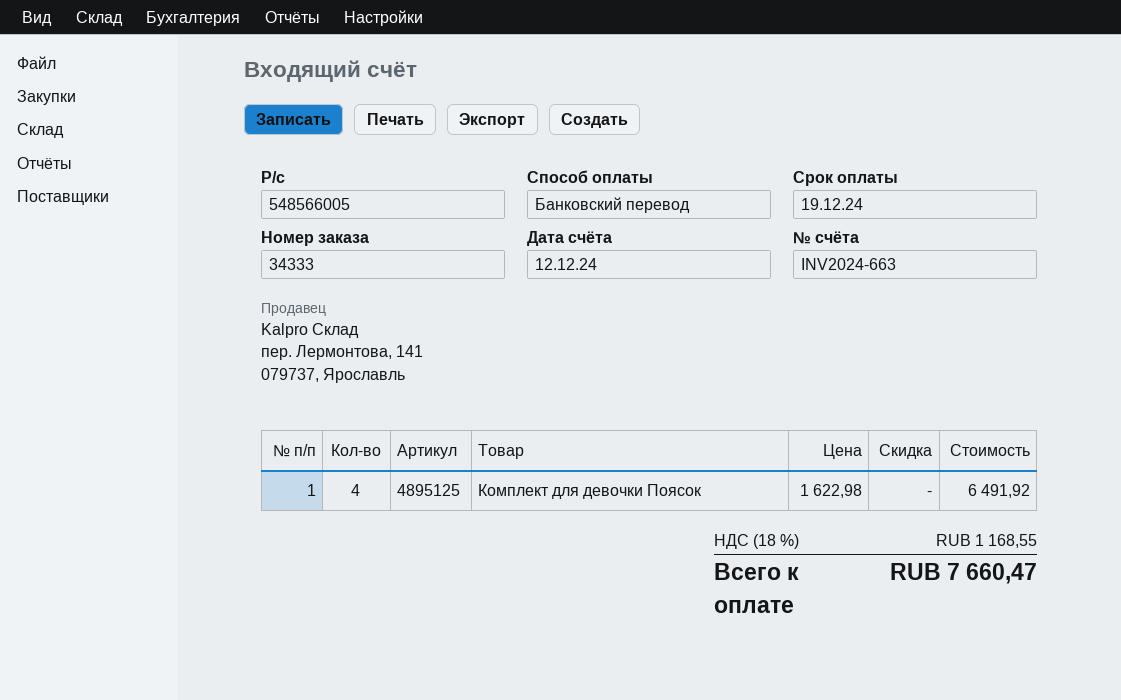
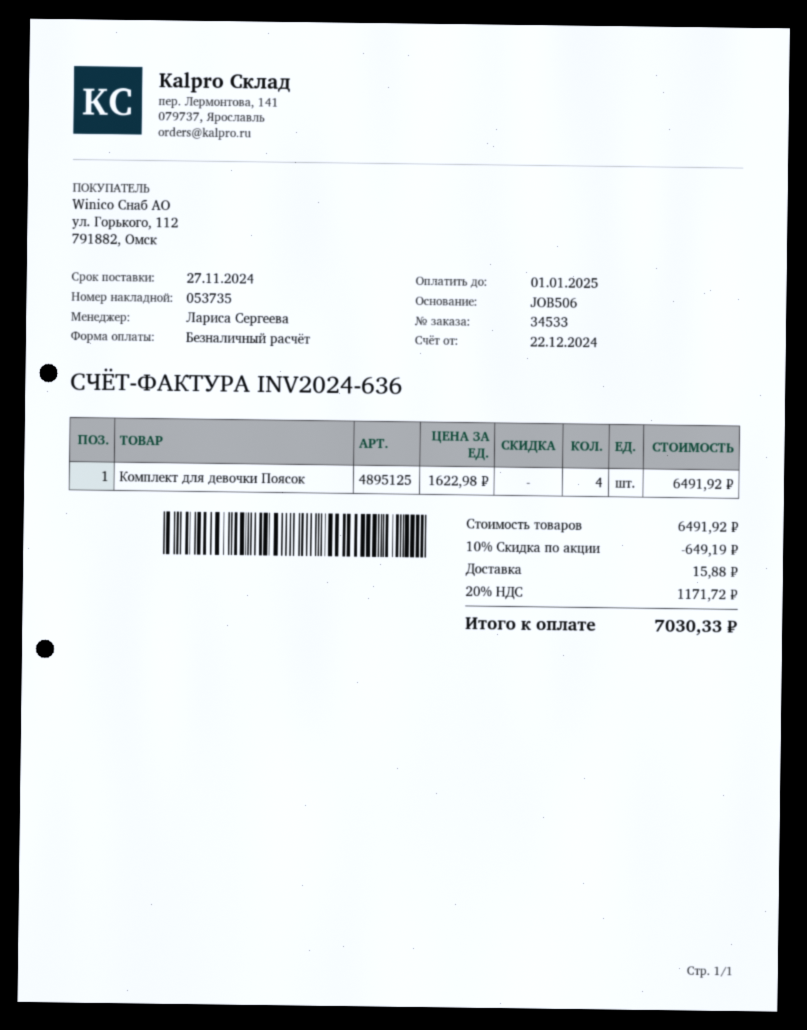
order number: 34333 -> 34533
invoice number: INV2024-663 -> INV2024-636
invoice date: 2024-12-12 -> 2024-12-22
due date: 2024-12-19 -> 2025-01-01
discount: none -> 10% = 649.19
shipping: none -> 15.88
tax: 18% = 1168.55 -> 20% = 1171.72
total: 7660.47 -> 7030.33

